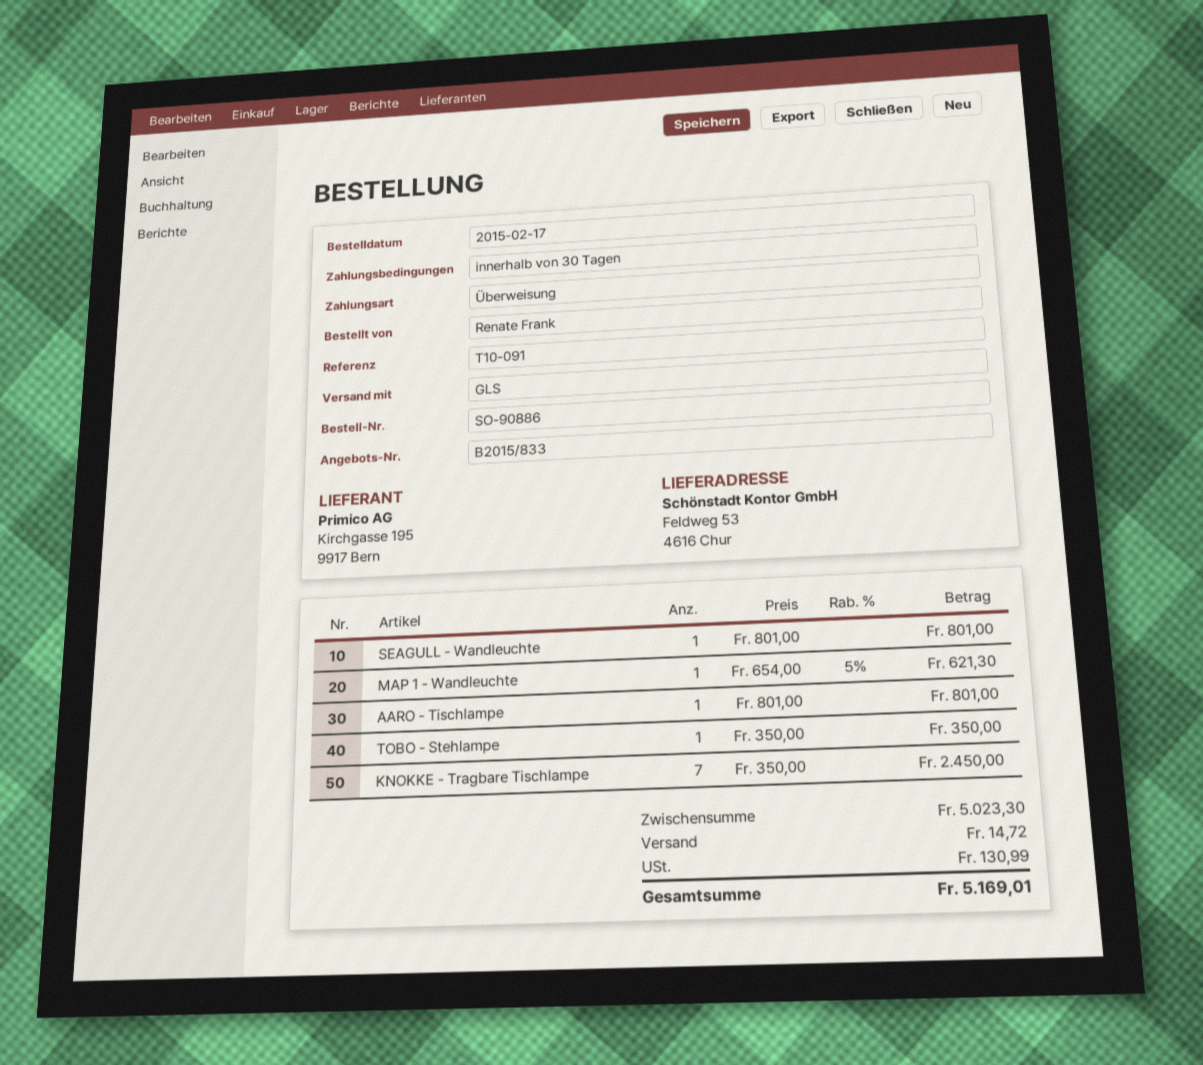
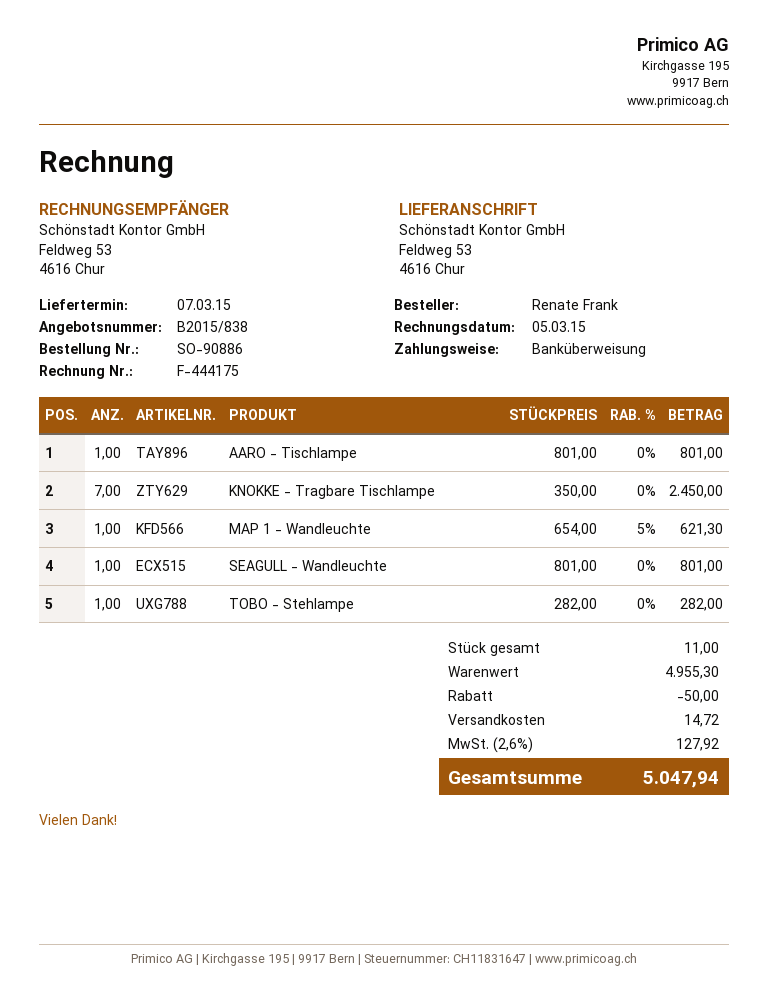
quote number: B2015/833 -> B2015/838
TOBO - Stehlampe: 1 x 350.00 = 350.00 -> 1 x 282.00 = 282.00
subtotal: 5023.30 -> 4955.30
discount: none -> 50.00
tax: 130.99 -> 127.92
total: 5169.01 -> 5047.94

